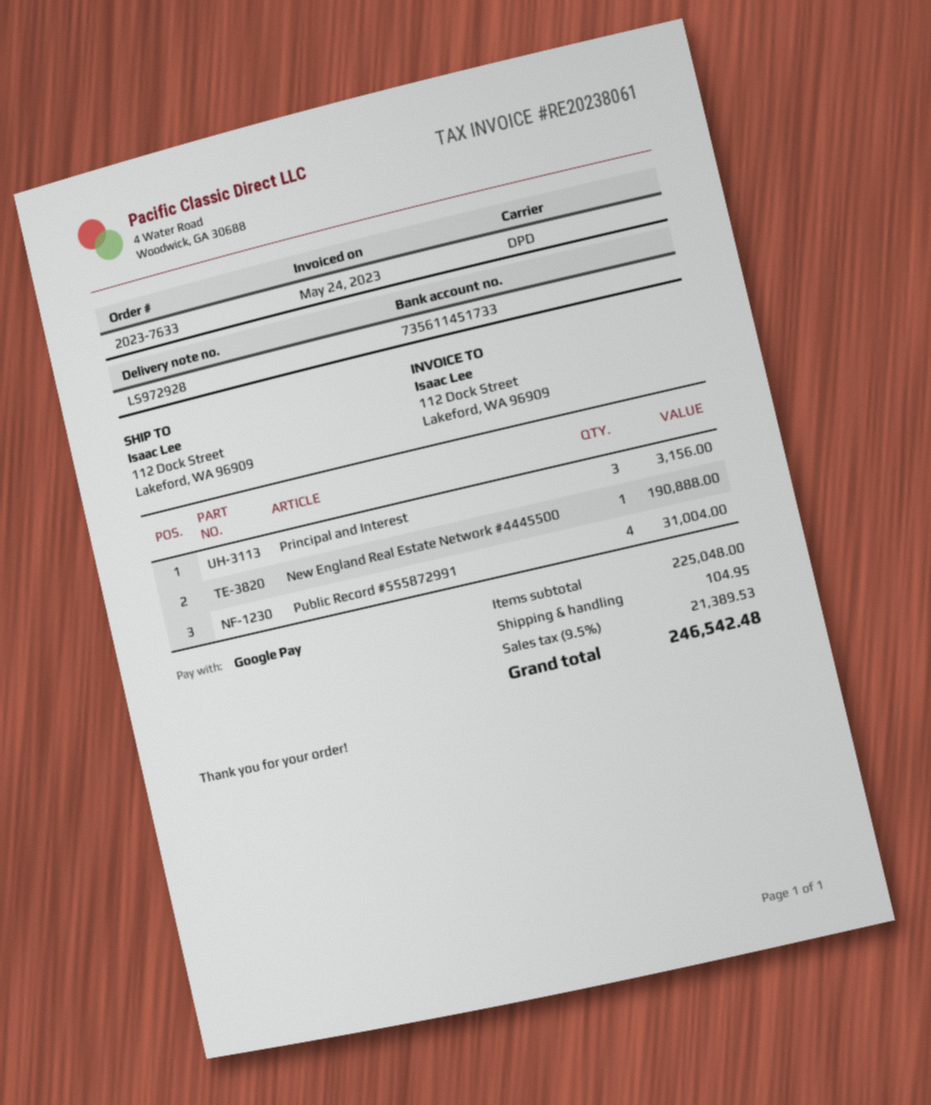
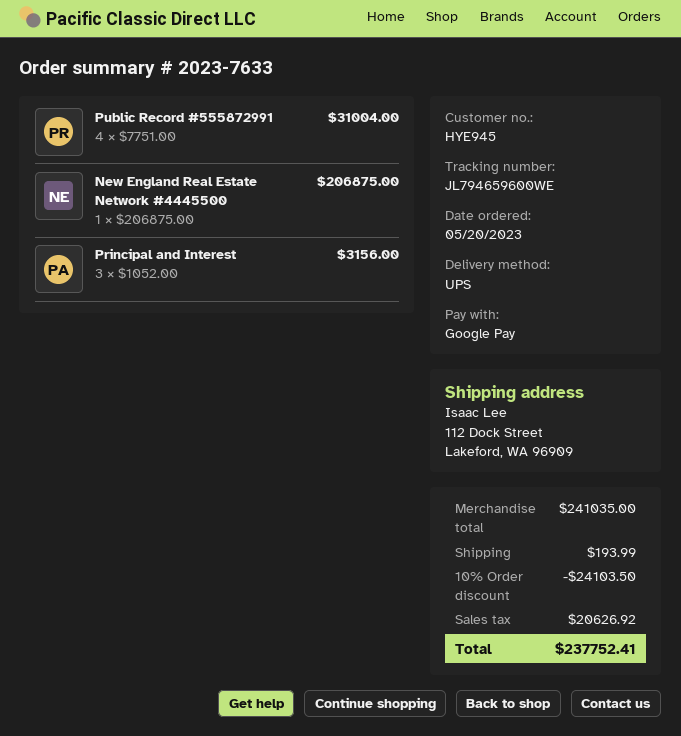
shipping method: DPD -> UPS
New England Real Estate Network #4445500: 1 for 190888.00 -> 1 for 206875.00
subtotal: 225048.00 -> 241035.00
discount: none -> 10% = 24103.50
shipping: 104.95 -> 193.99
tax: 21389.53 -> 20626.92
total: 246542.48 -> 237752.41

